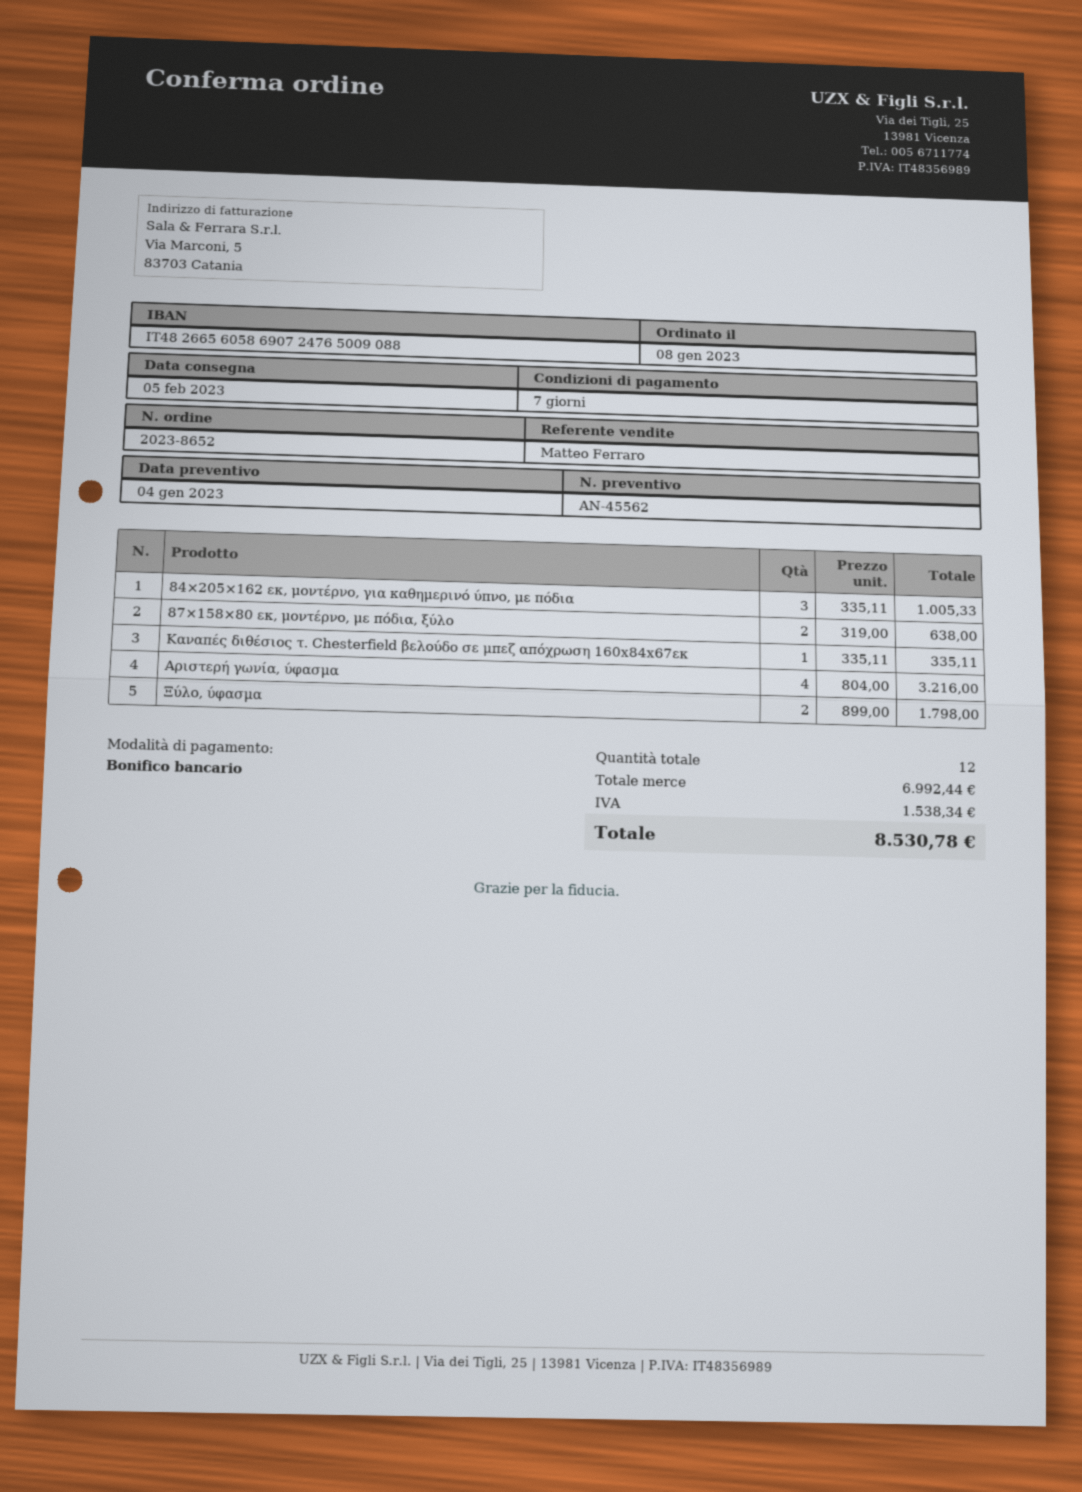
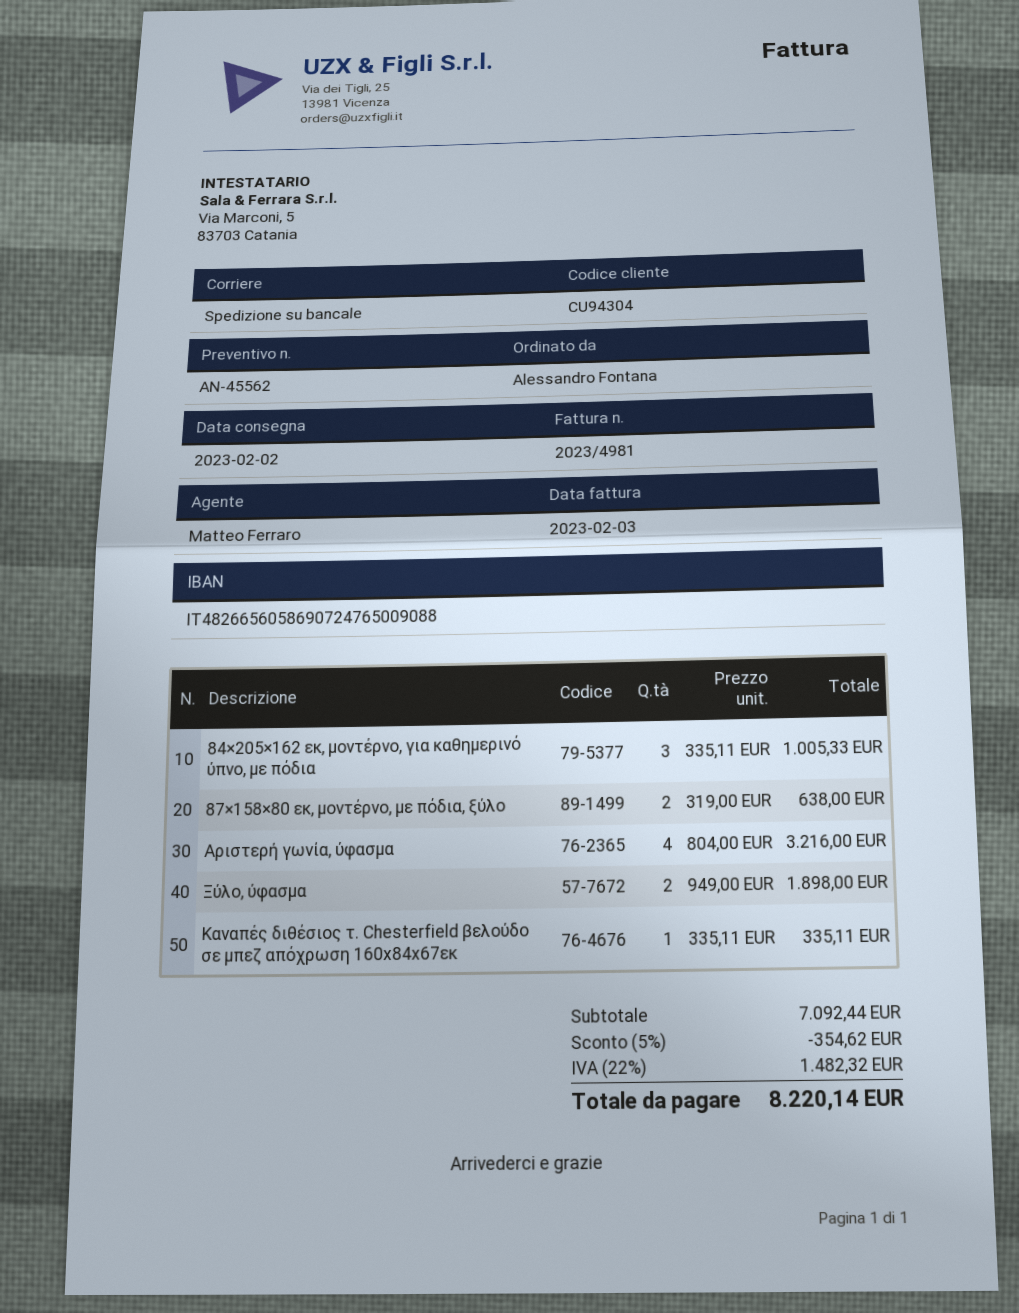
delivery date: 2023-02-05 -> 2023-02-02
Ξύλο, ύφασμα: 2 x 899.00 = 1798.00 -> 2 x 949.00 = 1898.00
subtotal: 6992.44 -> 7092.44
discount: none -> 5% = 354.62
tax: 1538.34 -> 1482.32
total: 8530.78 -> 8220.14

